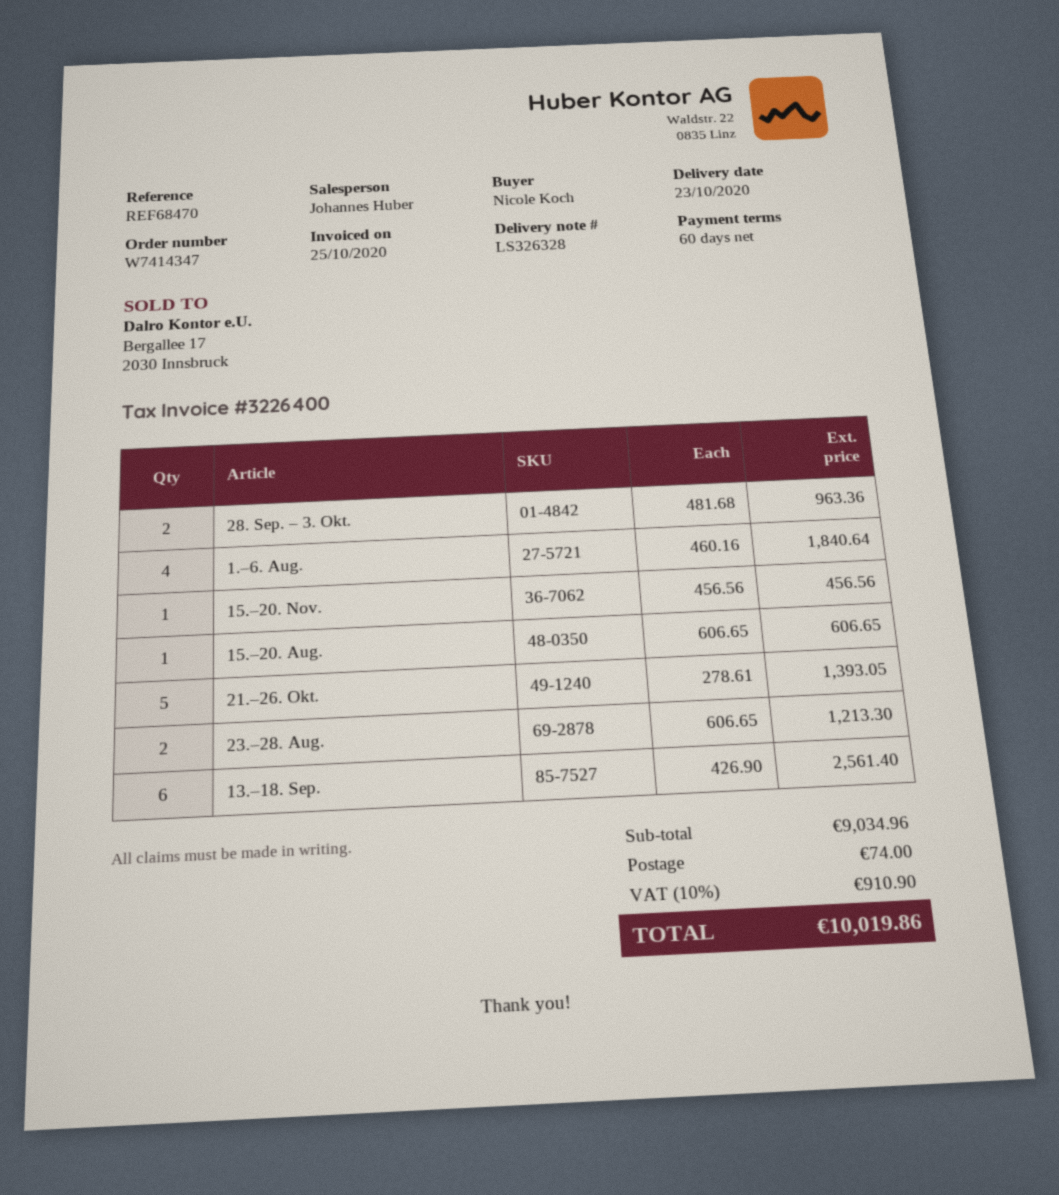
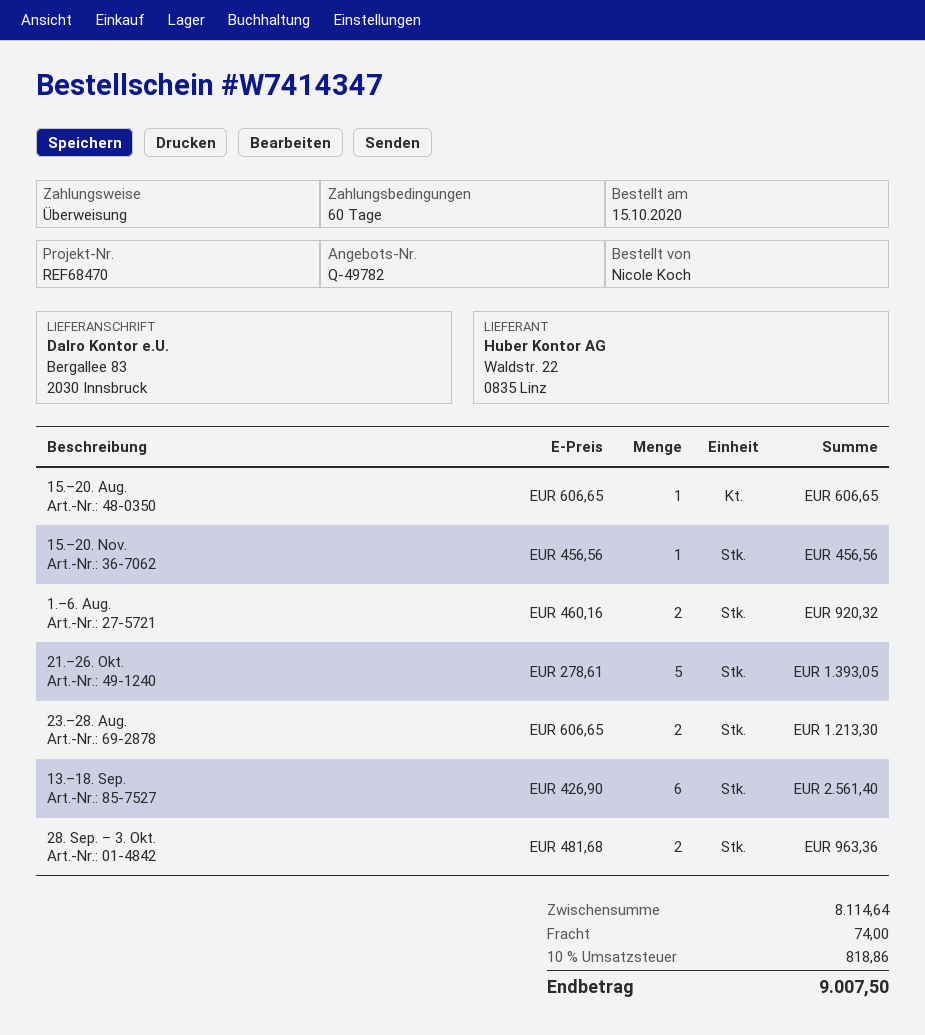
1.–6. Aug.: 4 x 460.16 = 1840.64 -> 2 x 460.16 = 920.32
subtotal: 9034.96 -> 8114.64
tax: 10% = 910.90 -> 10% = 818.86
total: 10019.86 -> 9007.50

